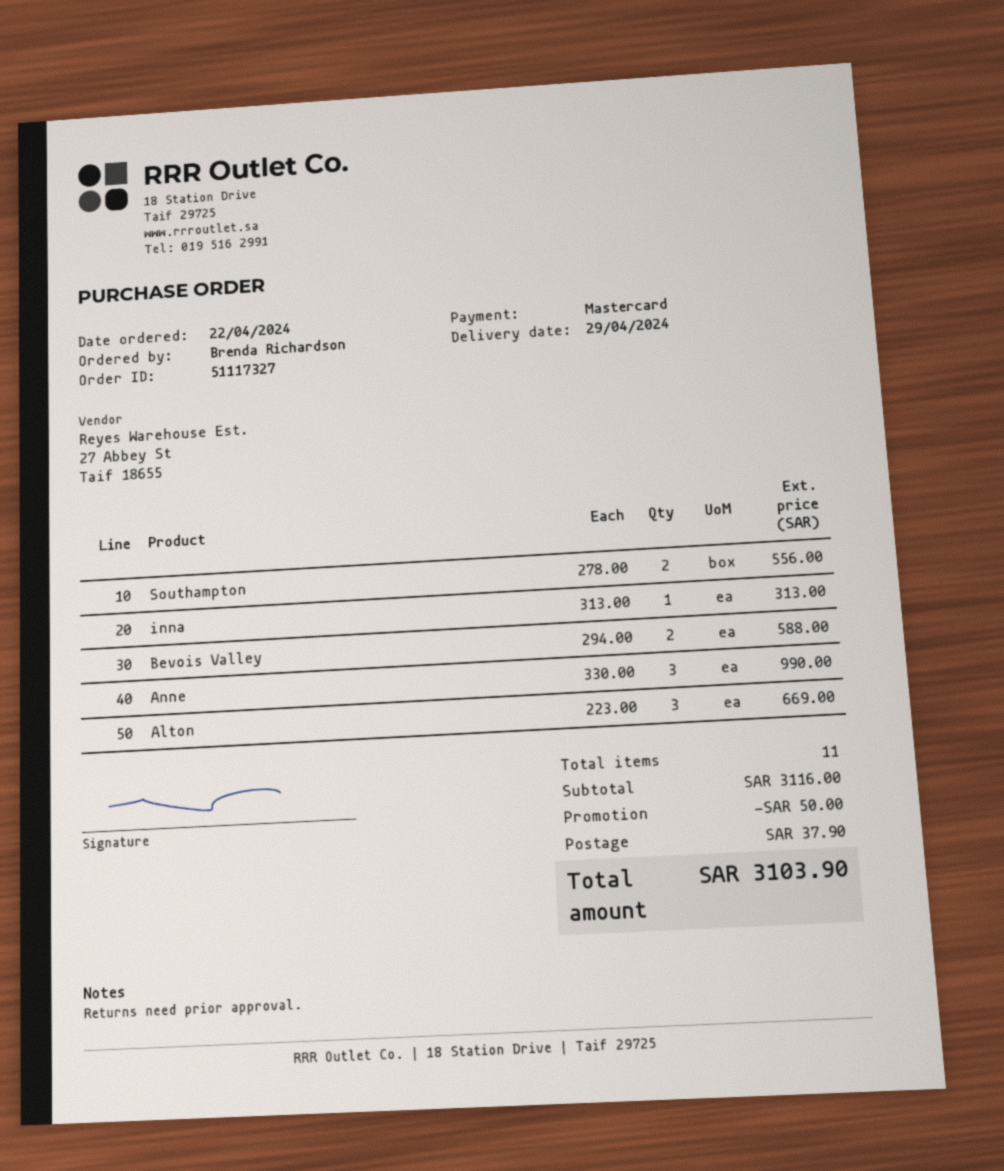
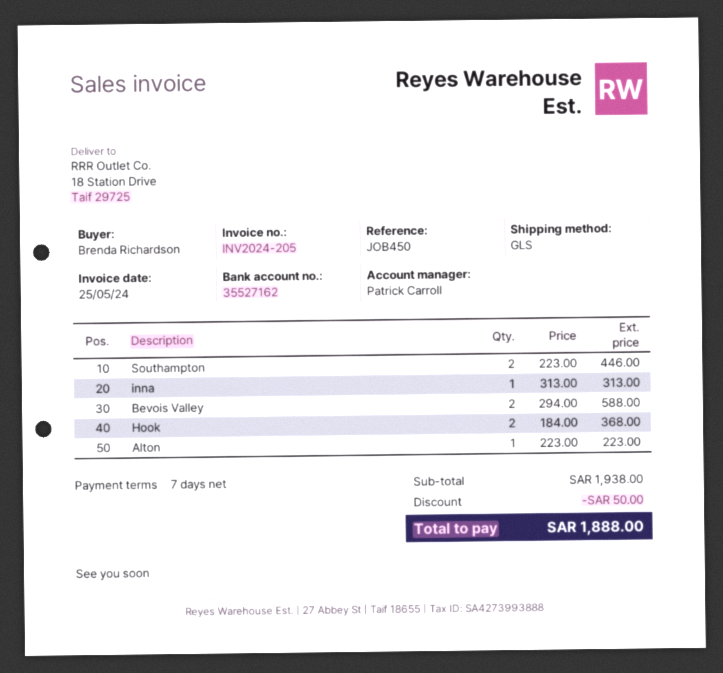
Southampton: 2 x 278.00 = 556.00 -> 2 x 223.00 = 446.00
Anne: 3 x 330.00 = 990.00 -> none
Alton: 3 x 223.00 = 669.00 -> 1 x 223.00 = 223.00
Hook: none -> 2 x 184.00 = 368.00
subtotal: 3116.00 -> 1938.00
shipping: 37.90 -> none
total: 3103.90 -> 1888.00

